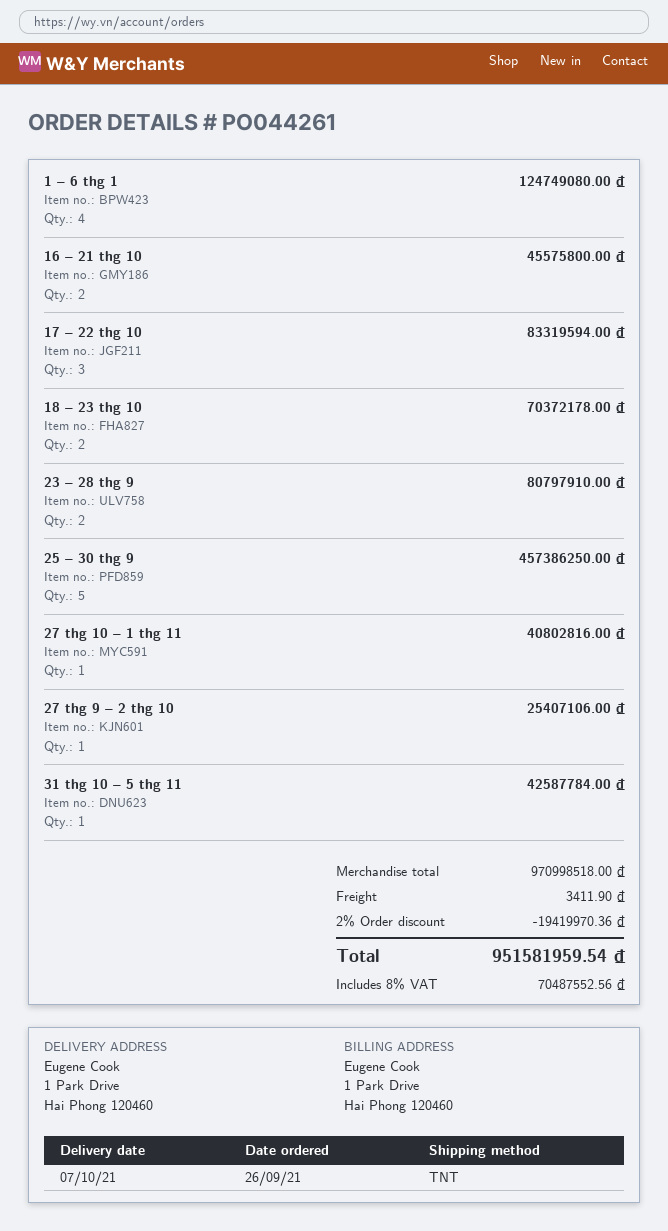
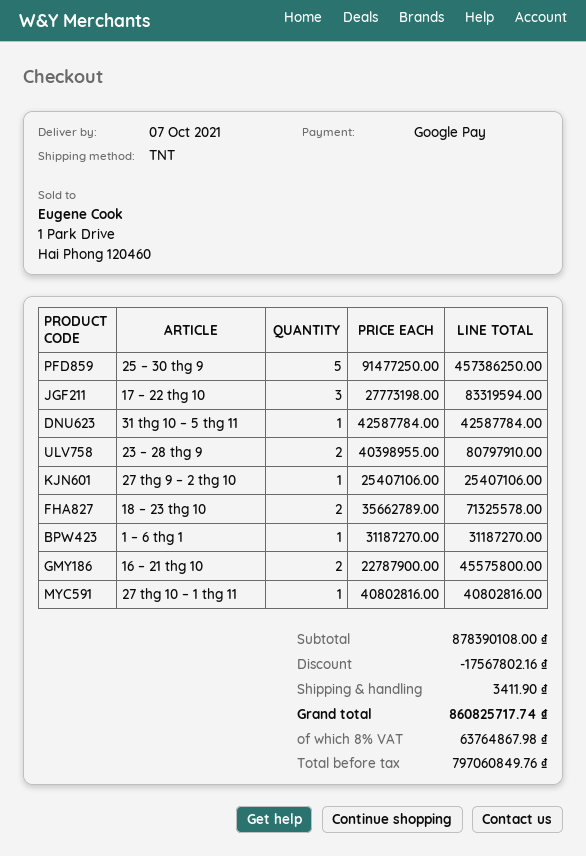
1 – 6 thg 1: 4 for 124749080.00 -> 1 for 31187270.00
18 – 23 thg 10: 2 for 70372178.00 -> 2 for 71325578.00
subtotal: 970998518.00 -> 878390108.00
discount: 19419970.36 -> 17567802.16
tax: 8% = 70487552.56 -> 8% = 63764867.98
total: 951581959.54 -> 860825717.74

